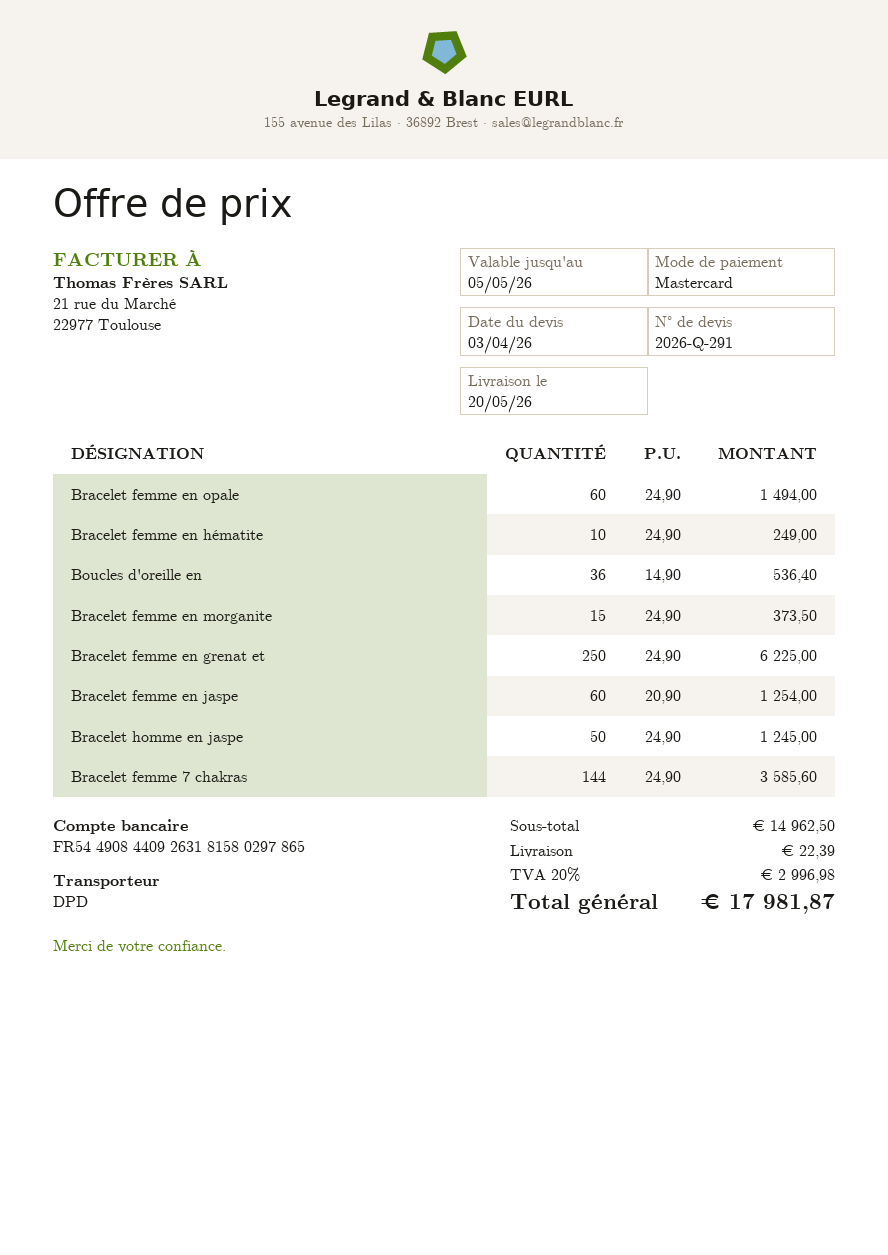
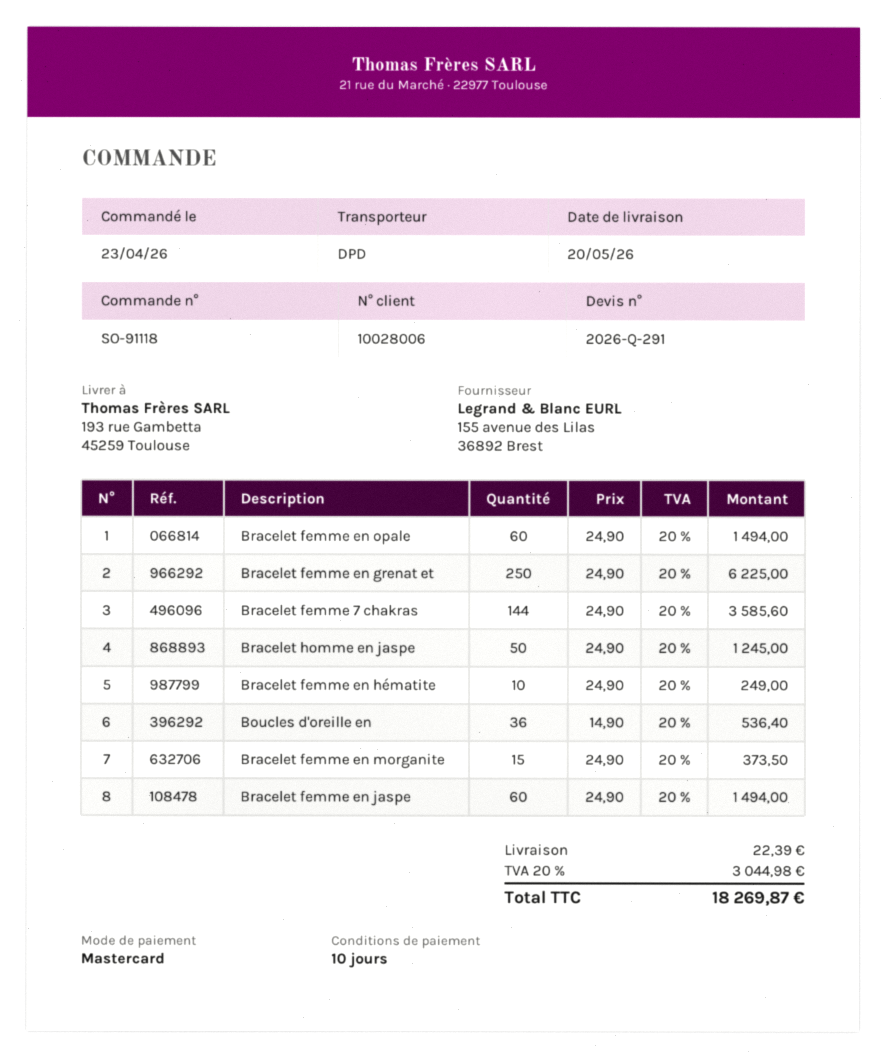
Bracelet femme en jaspe: 60 x 20.90 = 1254.00 -> 60 x 24.90 = 1494.00
tax: 20% = 2996.98 -> 20% = 3044.98
total: 17981.87 -> 18269.87

